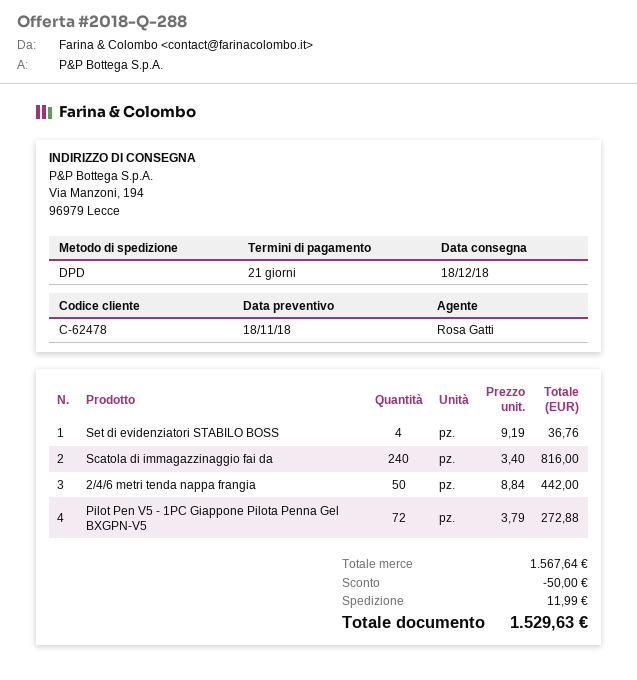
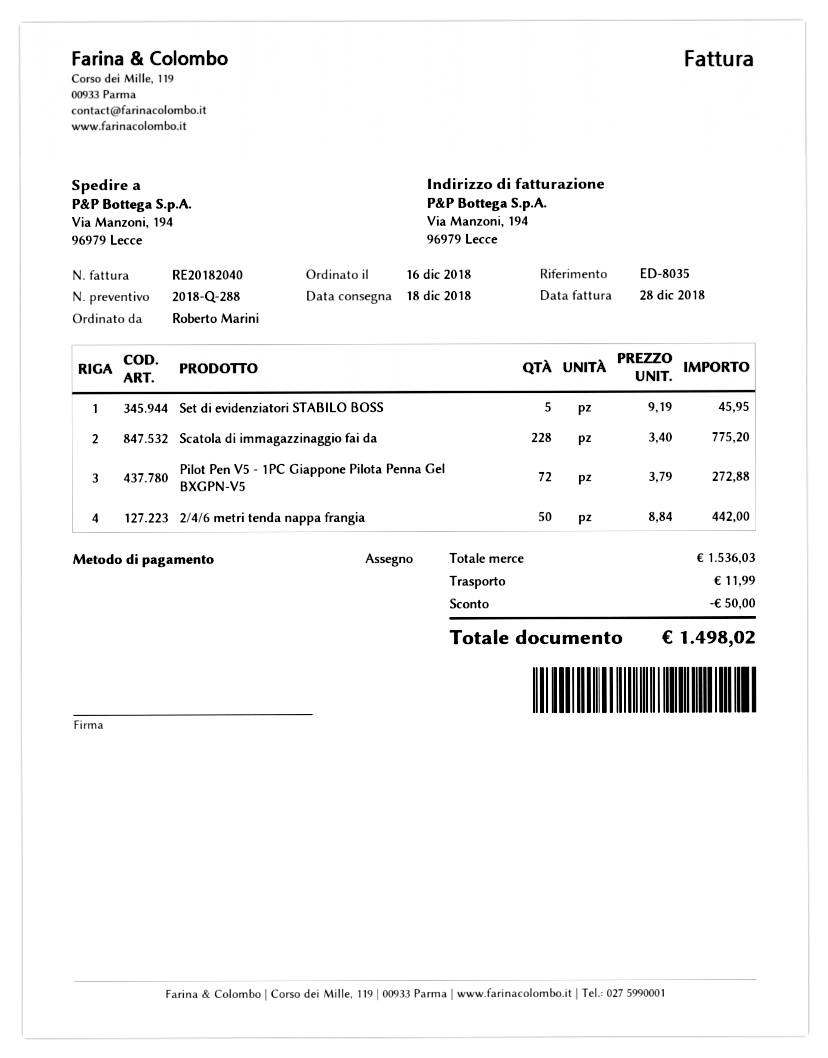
Set di evidenziatori STABILO BOSS: 4 x 9.19 = 36.76 -> 5 x 9.19 = 45.95
Scatola di immagazzinaggio fai da: 240 x 3.40 = 816.00 -> 228 x 3.40 = 775.20
subtotal: 1567.64 -> 1536.03
total: 1529.63 -> 1498.02

